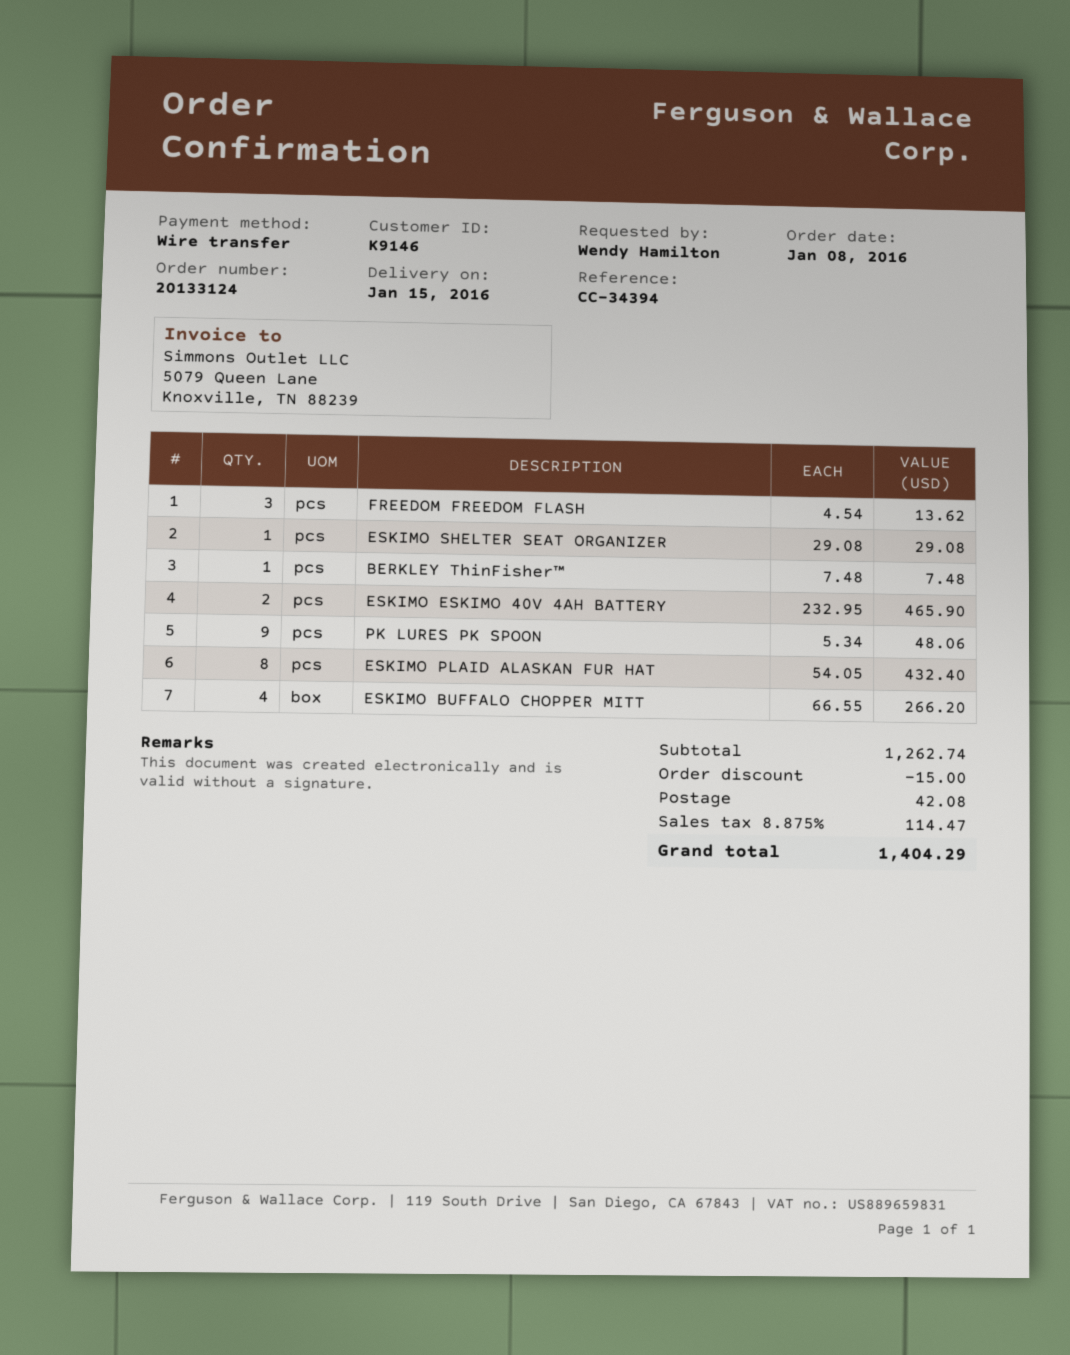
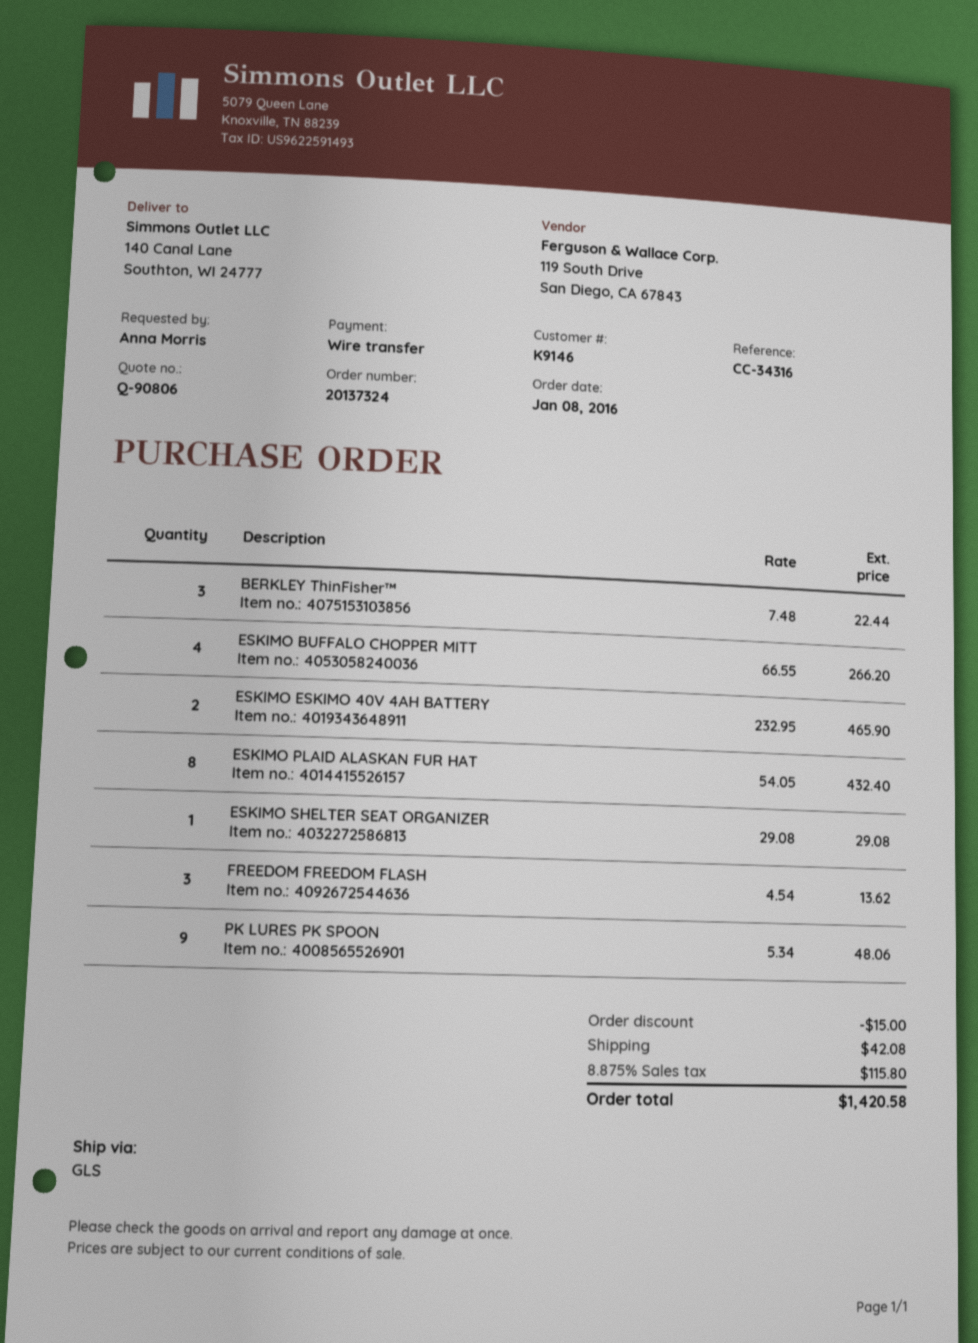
order number: 20133124 -> 20137324
reference: CC-34394 -> CC-34316
ordered by: Wendy Hamilton -> Anna Morris
BERKLEY ThinFisher™: 1 x 7.48 = 7.48 -> 3 x 7.48 = 22.44
tax: 8.875% = 114.47 -> 8.875% = 115.80
total: 1404.29 -> 1420.58

